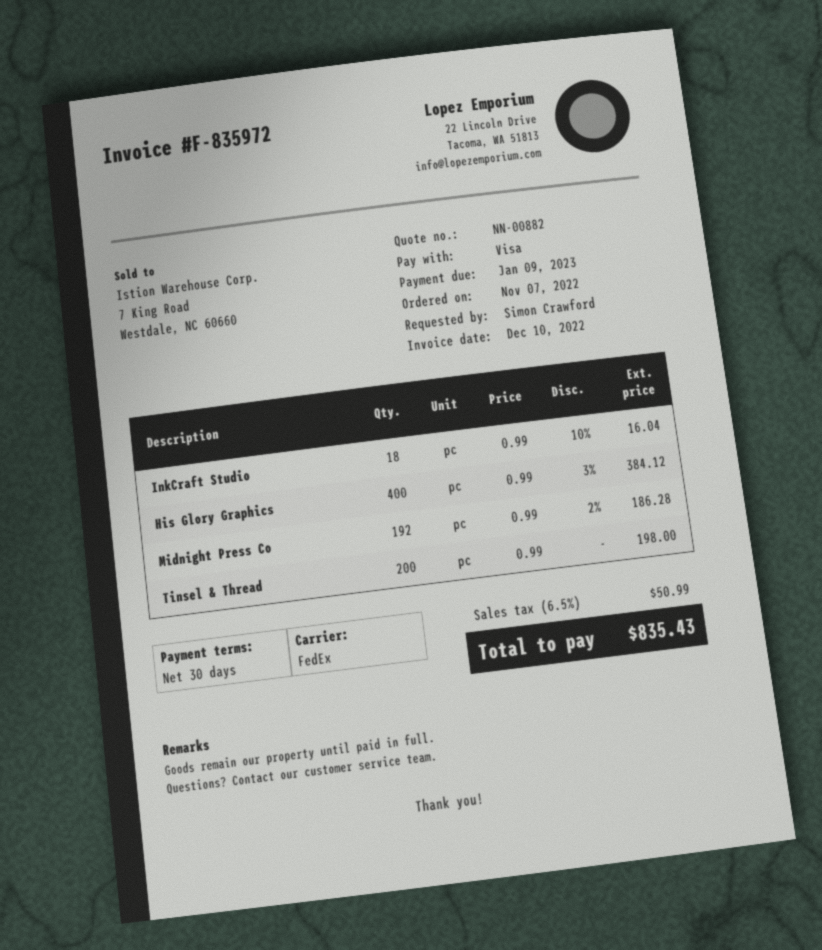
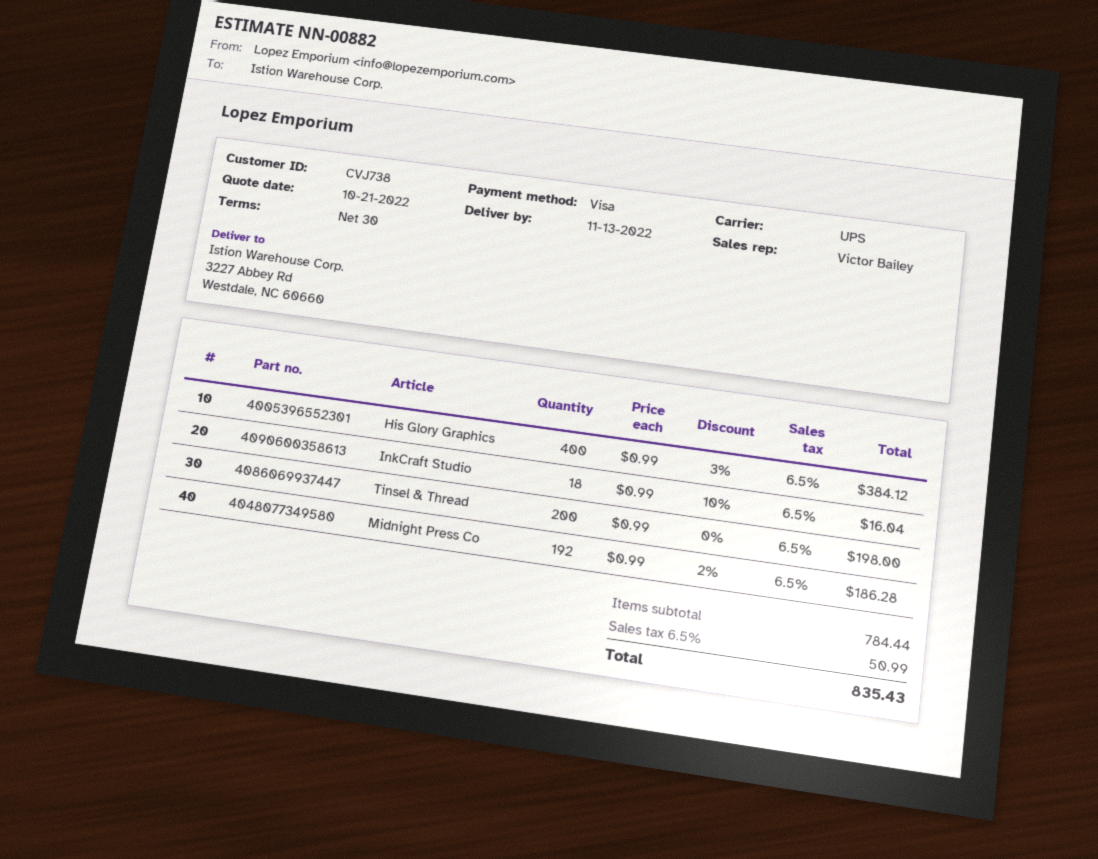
shipping method: FedEx -> UPS

